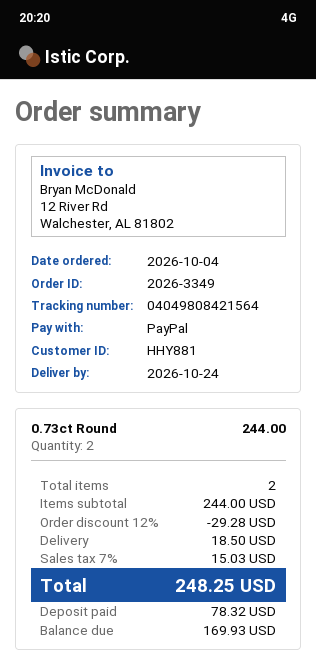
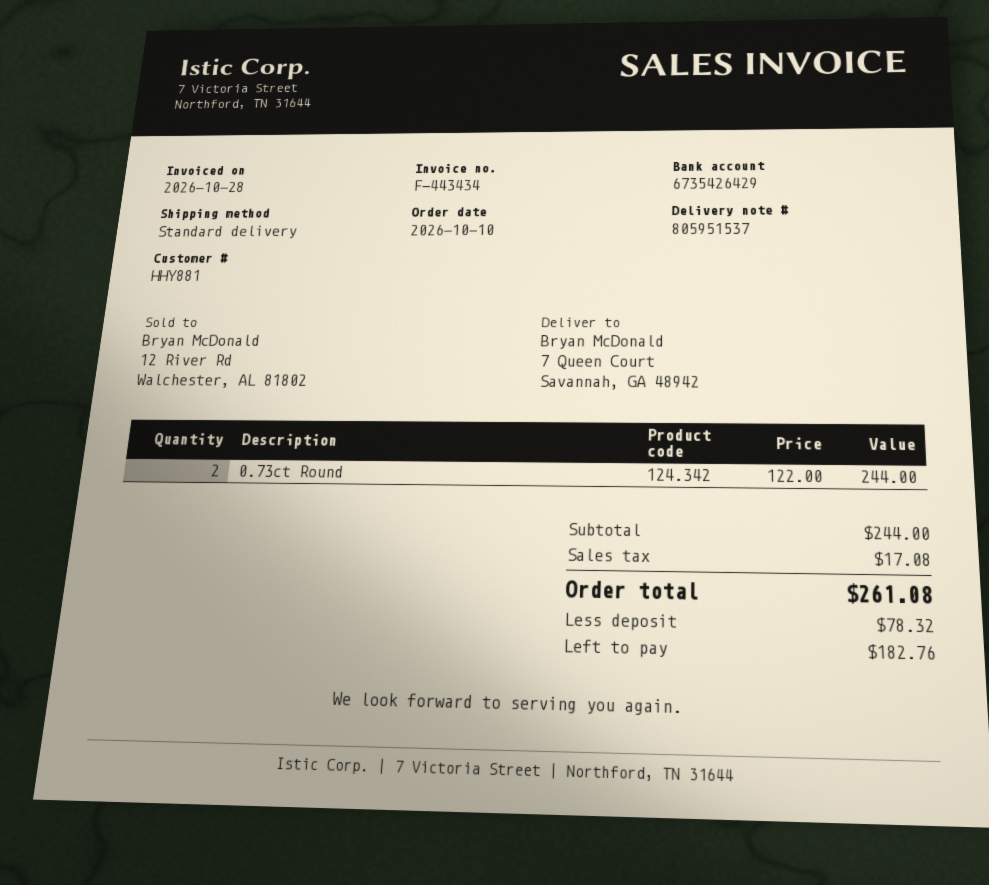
order date: 2026-10-04 -> 2026-10-10
discount: 12% = 29.28 -> none
shipping: 18.50 -> none
tax: 15.03 -> 17.08
total: 248.25 -> 261.08
balance: 169.93 -> 182.76

